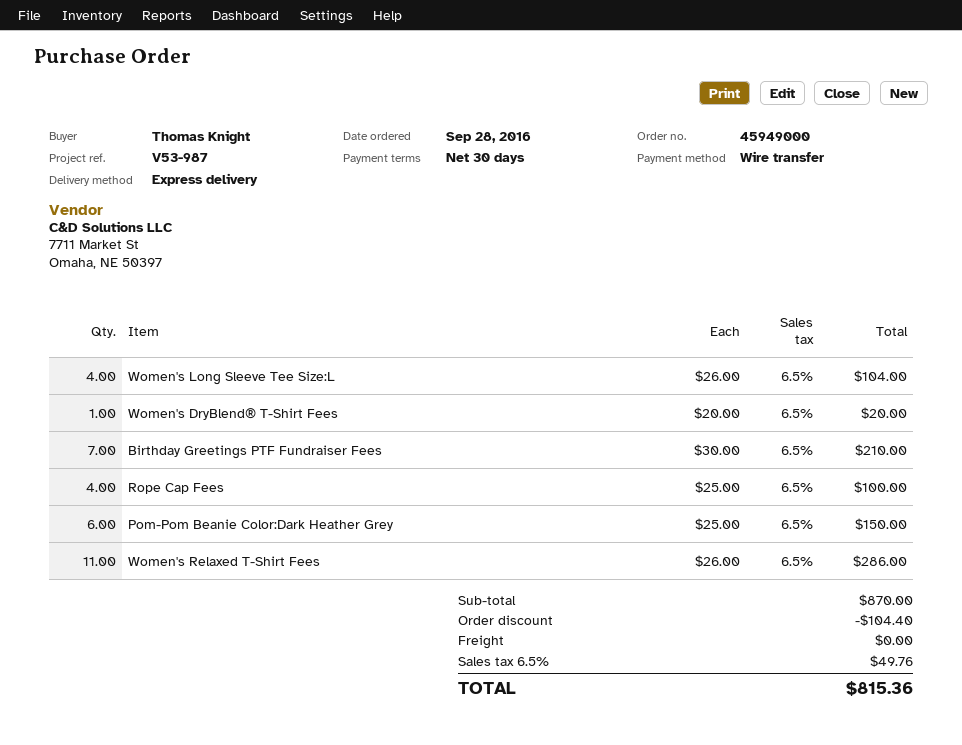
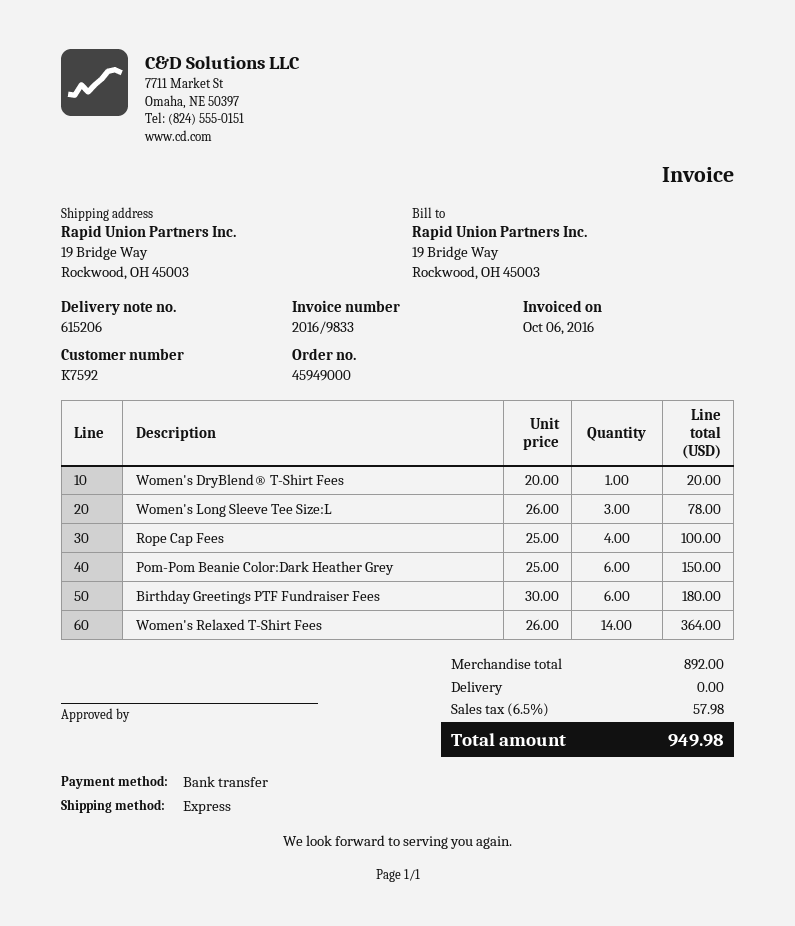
Women's Long Sleeve Tee Size:L: 4 x 26.00 = 104.00 -> 3 x 26.00 = 78.00
Birthday Greetings PTF Fundraiser Fees: 7 x 30.00 = 210.00 -> 6 x 30.00 = 180.00
Women's Relaxed T-Shirt Fees: 11 x 26.00 = 286.00 -> 14 x 26.00 = 364.00
subtotal: 870.00 -> 892.00
discount: 104.40 -> none
tax: 6.5% = 49.76 -> 6.5% = 57.98
total: 815.36 -> 949.98

